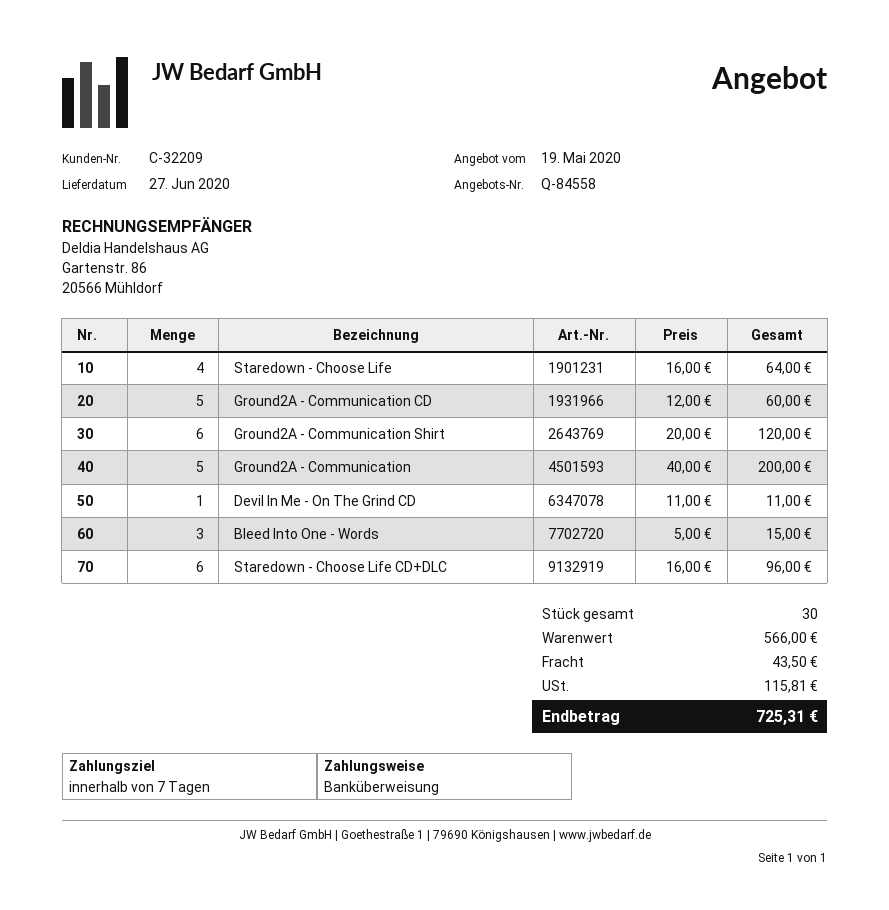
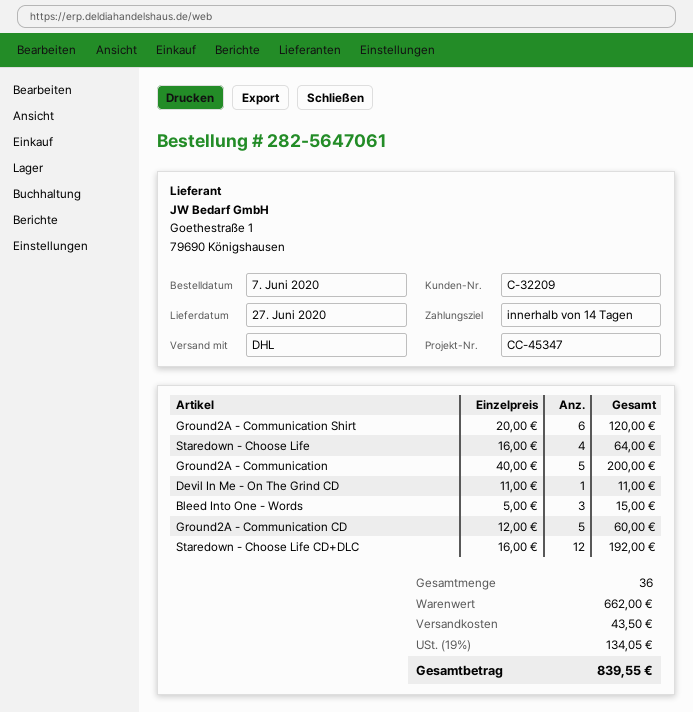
payment terms: 7 days -> 14 days
Staredown - Choose Life CD+DLC: 6 x 16.00 = 96.00 -> 12 x 16.00 = 192.00
total quantity: 30 -> 36
subtotal: 566.00 -> 662.00
tax: 115.81 -> 134.05
total: 725.31 -> 839.55

